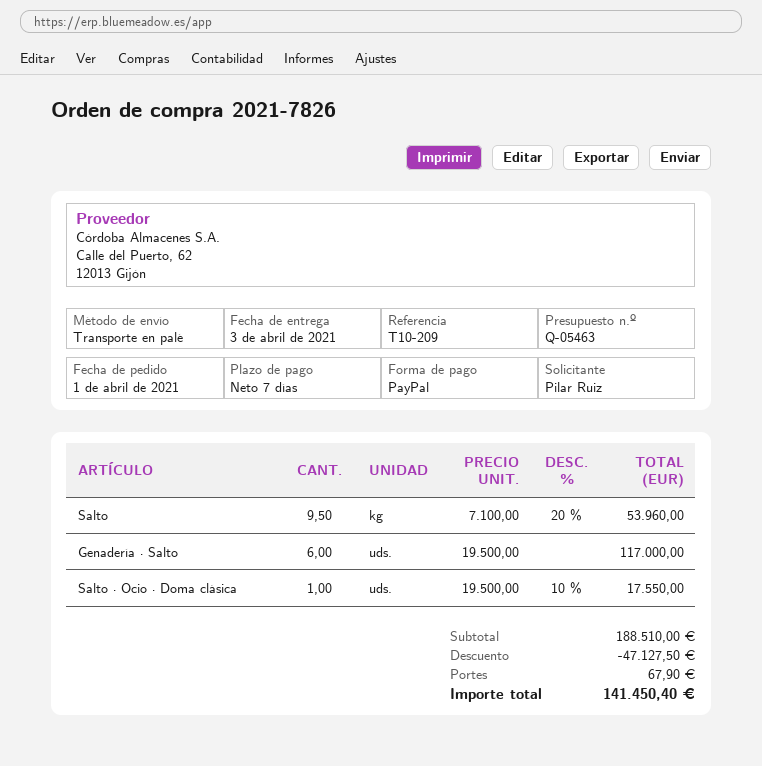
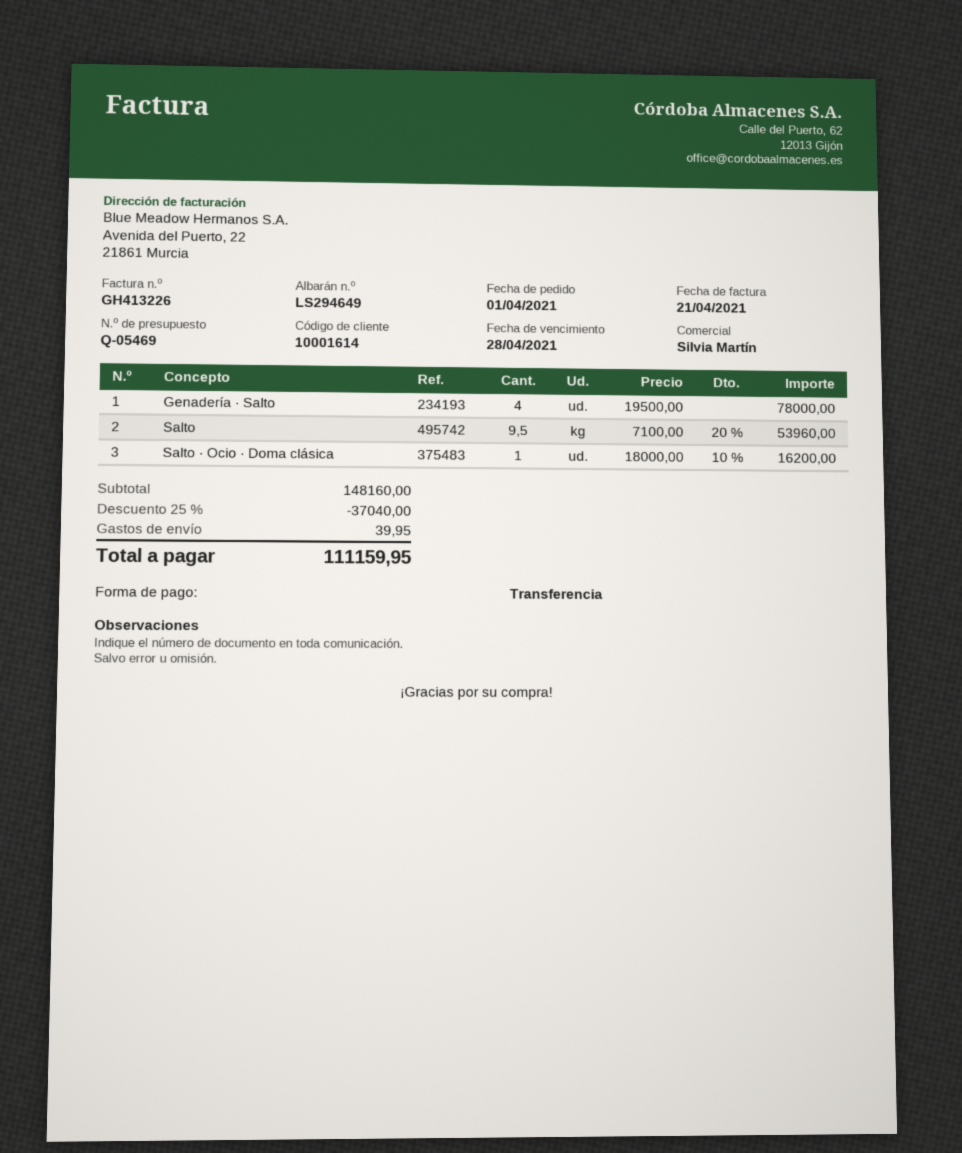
quote number: Q-05463 -> Q-05469
payment method: PayPal -> bank transfer
Genadería · Salto: 6 x 19500.00 = 117000.00 -> 4 x 19500.00 = 78000.00
Salto · Ocio · Doma clásica: 1 x 19500.00 - 10% = 17550.00 -> 1 x 18000.00 - 10% = 16200.00
subtotal: 188510.00 -> 148160.00
discount: 47127.50 -> 37040.00
shipping: 67.90 -> 39.95
total: 141450.40 -> 111159.95

